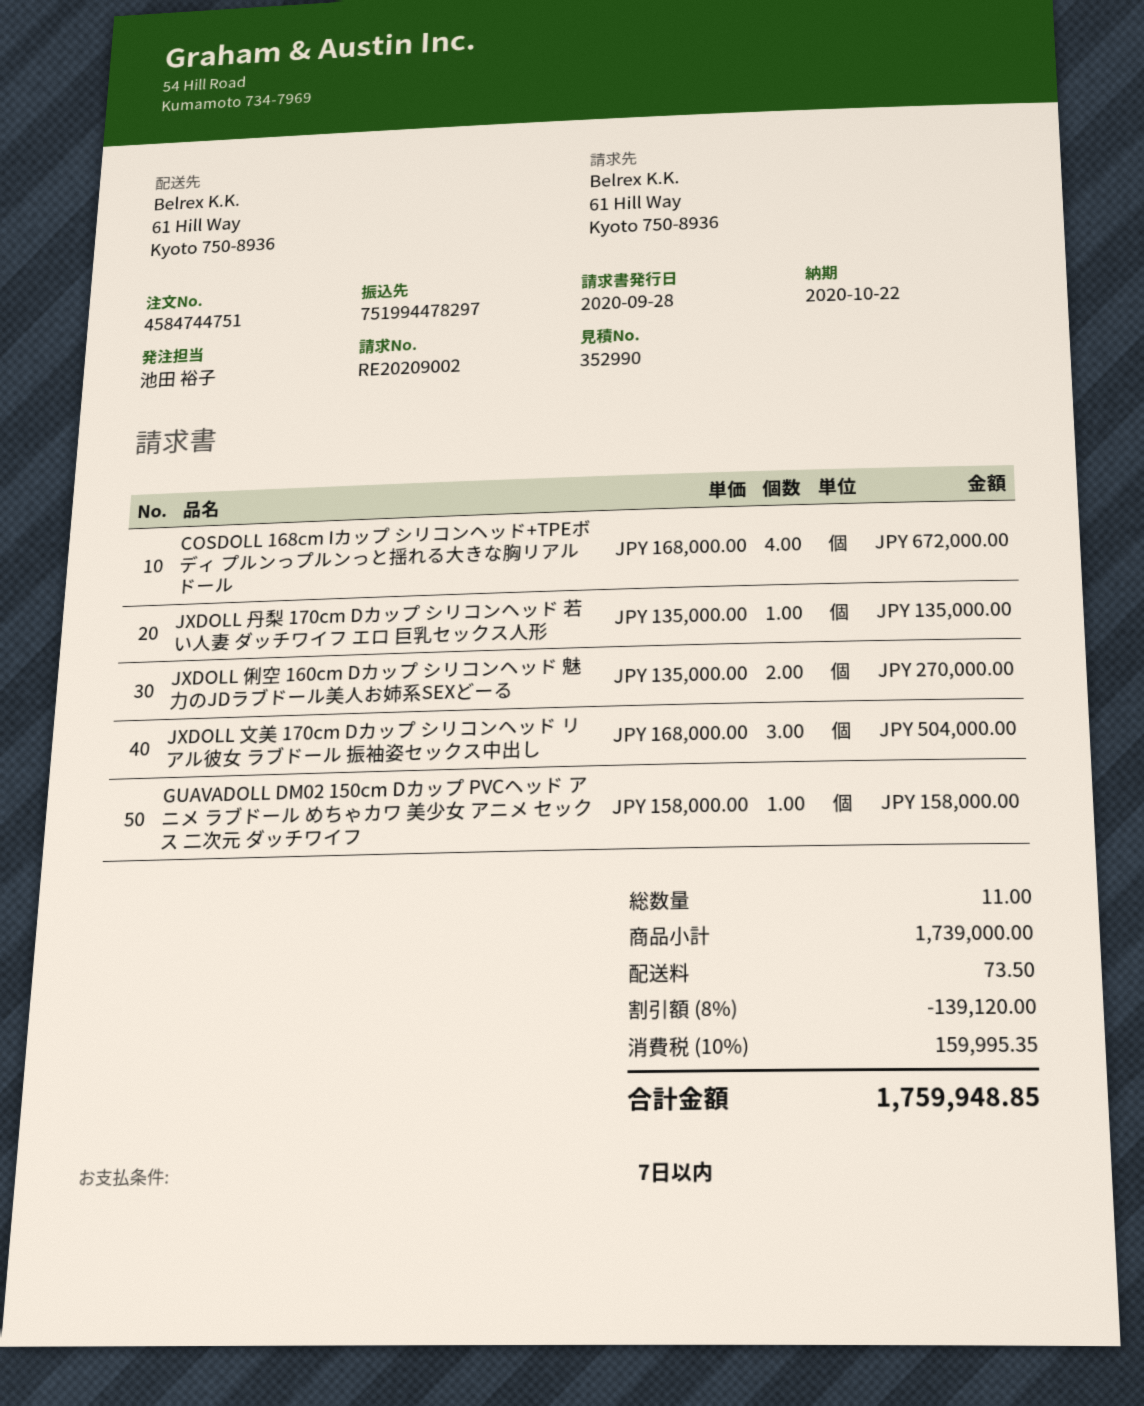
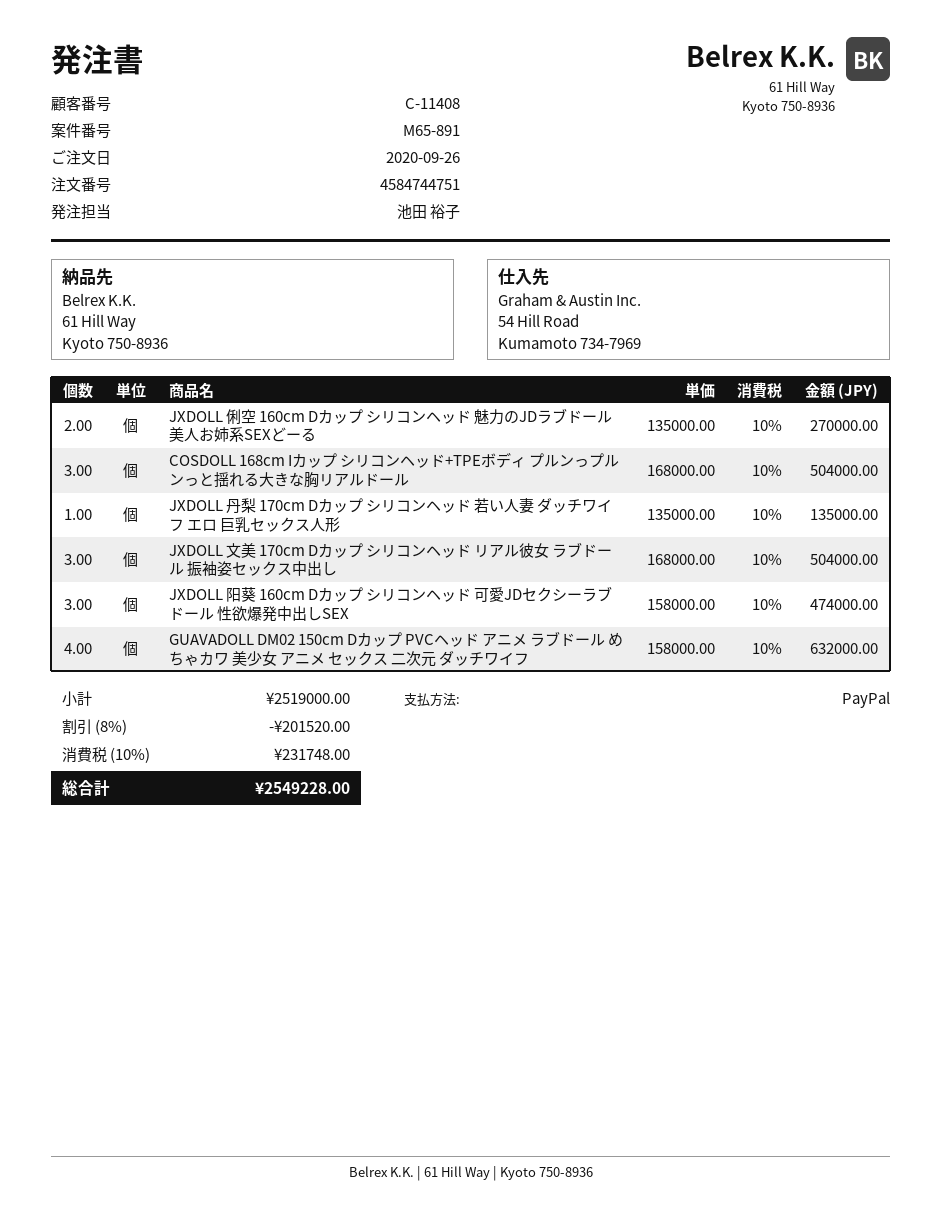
COSDOLL 168cm Iカップ シリコンヘッド+TPEボディ プルンっプルンっと揺れる大きな胸リアルドール: 4 x 168000.00 = 672000.00 -> 3 x 168000.00 = 504000.00
GUAVADOLL DM02 150cm Dカップ PVCヘッド アニメ ラブドール めちゃカワ 美少女 アニメ セックス 二次元 ダッチワイフ: 1 x 158000.00 = 158000.00 -> 4 x 158000.00 = 632000.00
JXDOLL 阳葵 160cm Dカップ シリコンヘッド 可愛JDセクシーラブドール 性欲爆発中出しSEX: none -> 3 x 158000.00 = 474000.00
subtotal: 1739000.00 -> 2519000.00
discount: 8% = 139120.00 -> 8% = 201520.00
shipping: 73.50 -> none
tax: 10% = 159995.35 -> 10% = 231748.00
total: 1759948.85 -> 2549228.00

